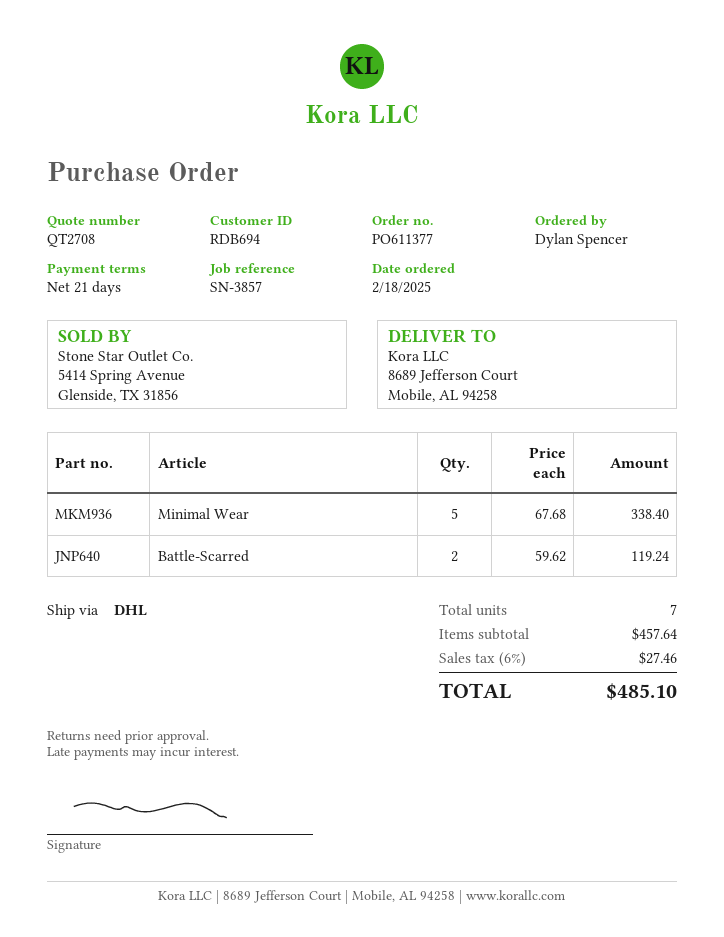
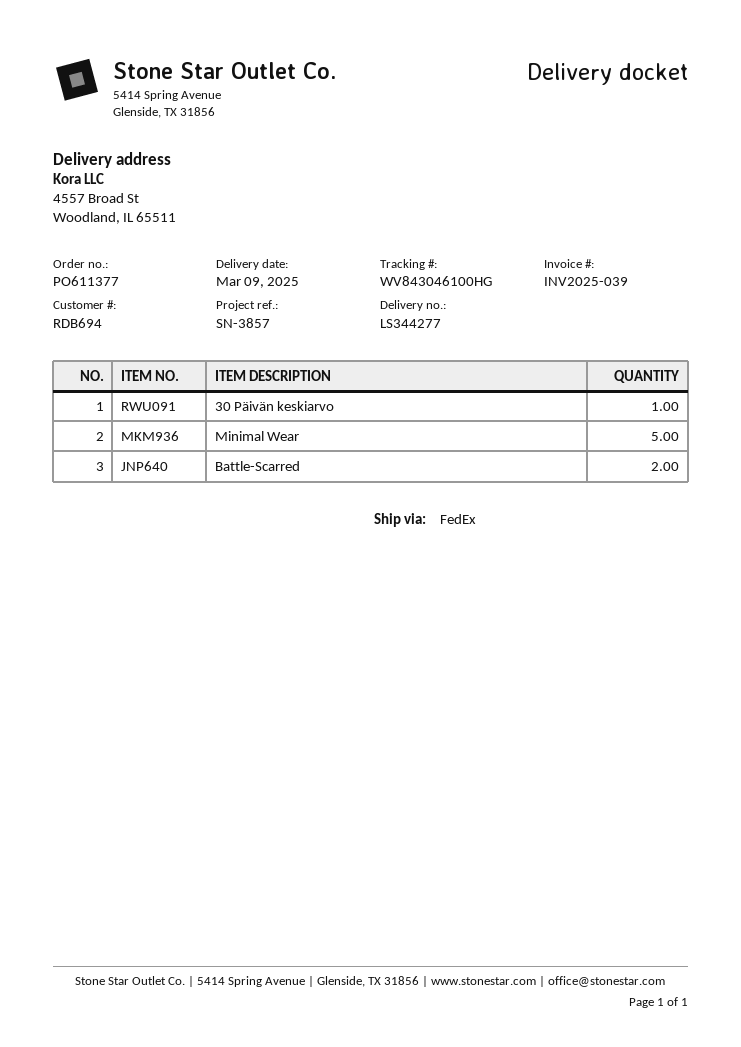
shipping method: DHL -> FedEx
ship to: 8689 Jefferson Court, Mobile, AL 94258 -> 4557 Broad St, Woodland, IL 65511
30 Päivän keskiarvo: none -> 1

